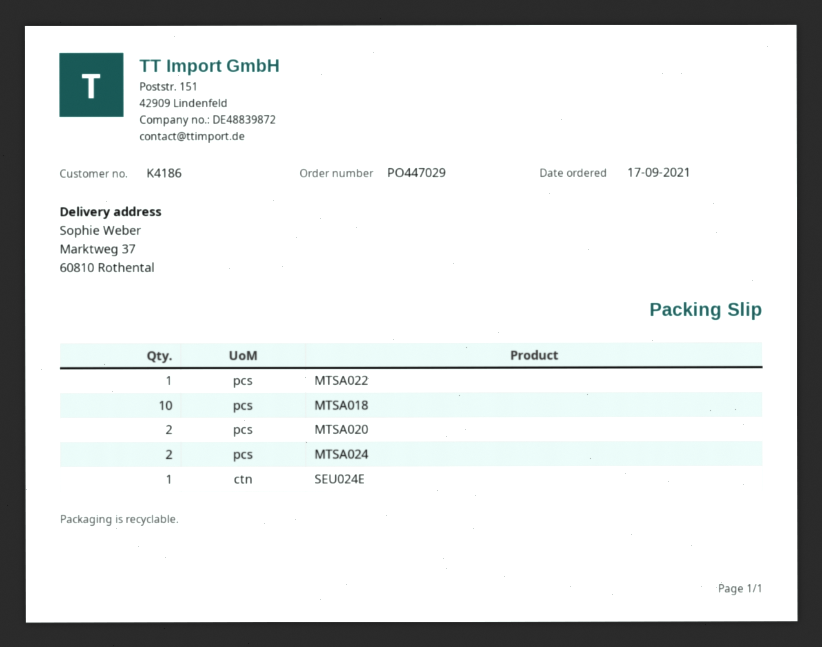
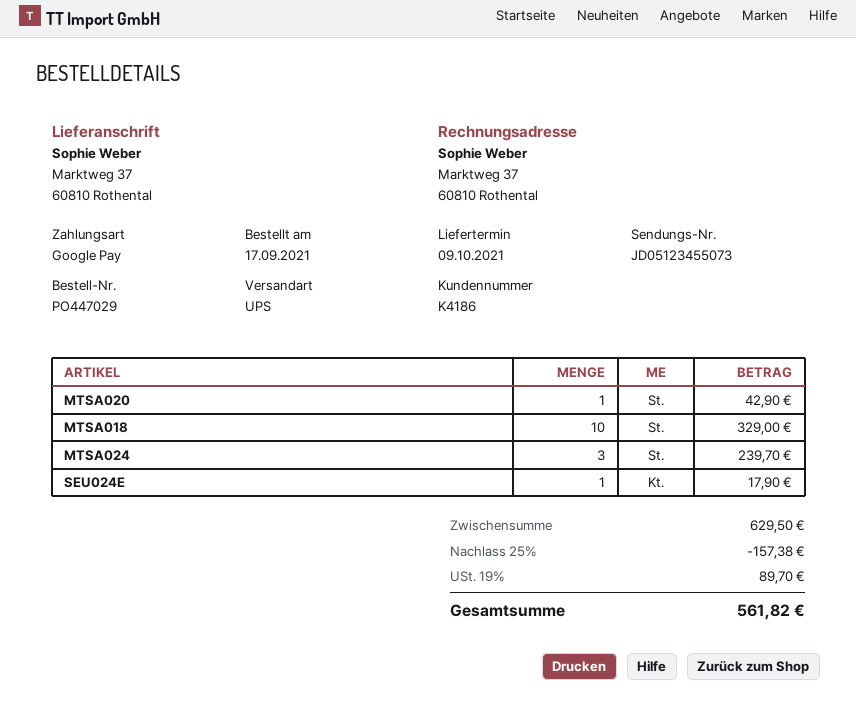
MTSA022: 1 -> none
MTSA020: 2 -> 1
MTSA024: 2 -> 3

